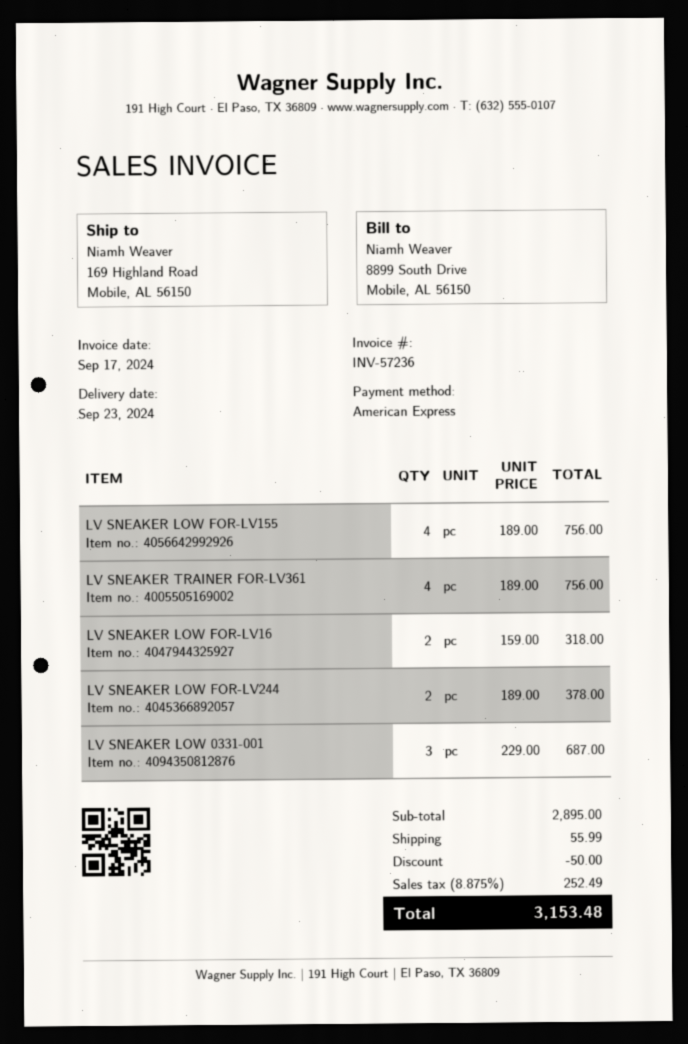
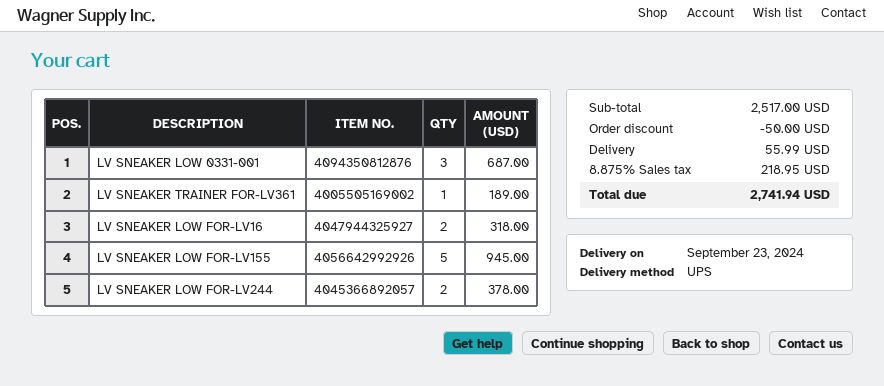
LV SNEAKER LOW FOR-LV155: 4 for 756.00 -> 5 for 945.00
LV SNEAKER TRAINER FOR-LV361: 4 for 756.00 -> 1 for 189.00
subtotal: 2895.00 -> 2517.00
tax: 8.875% = 252.49 -> 8.875% = 218.95
total: 3153.48 -> 2741.94

